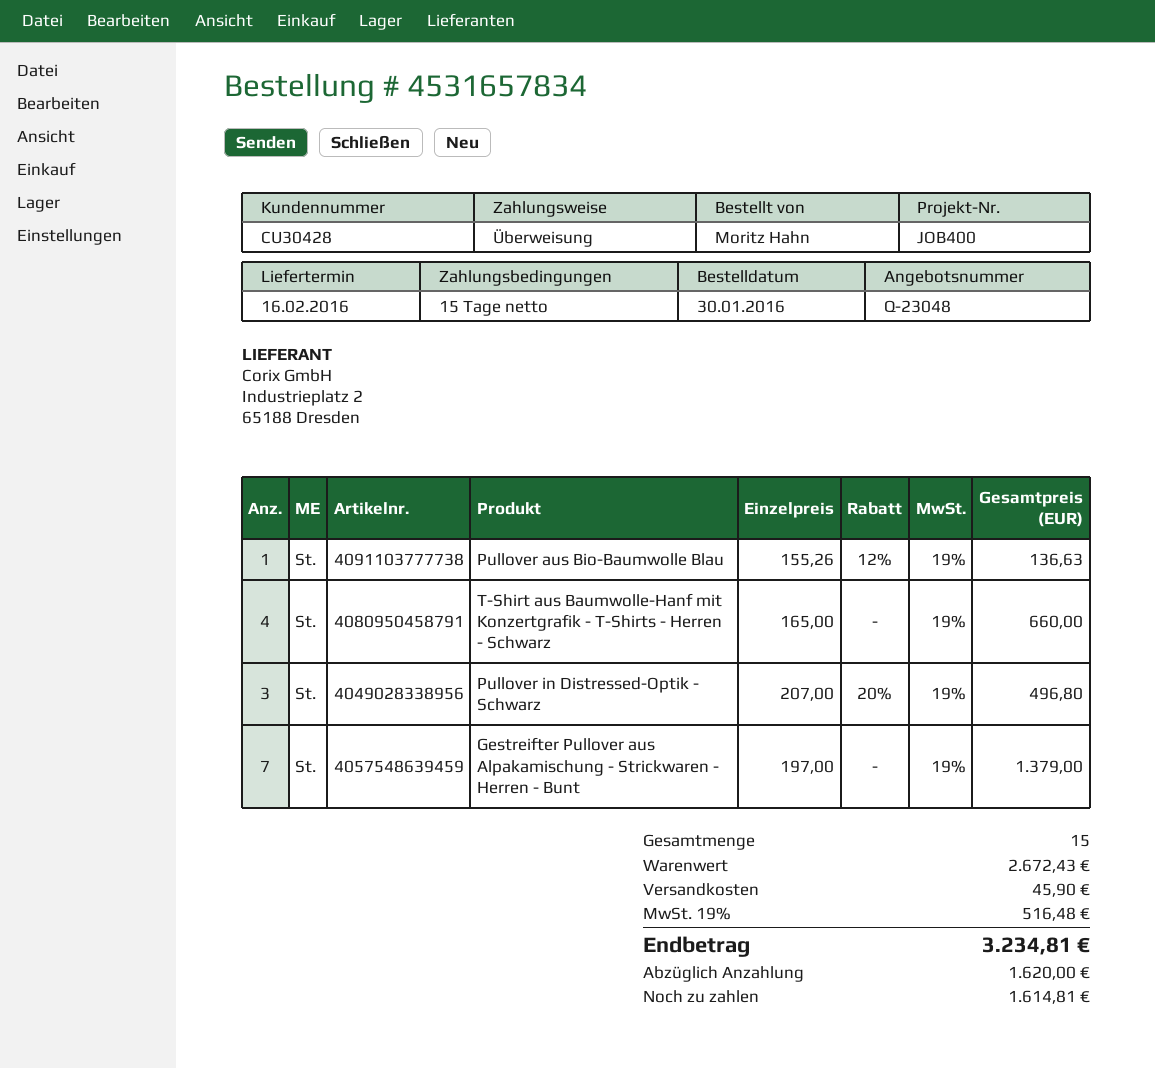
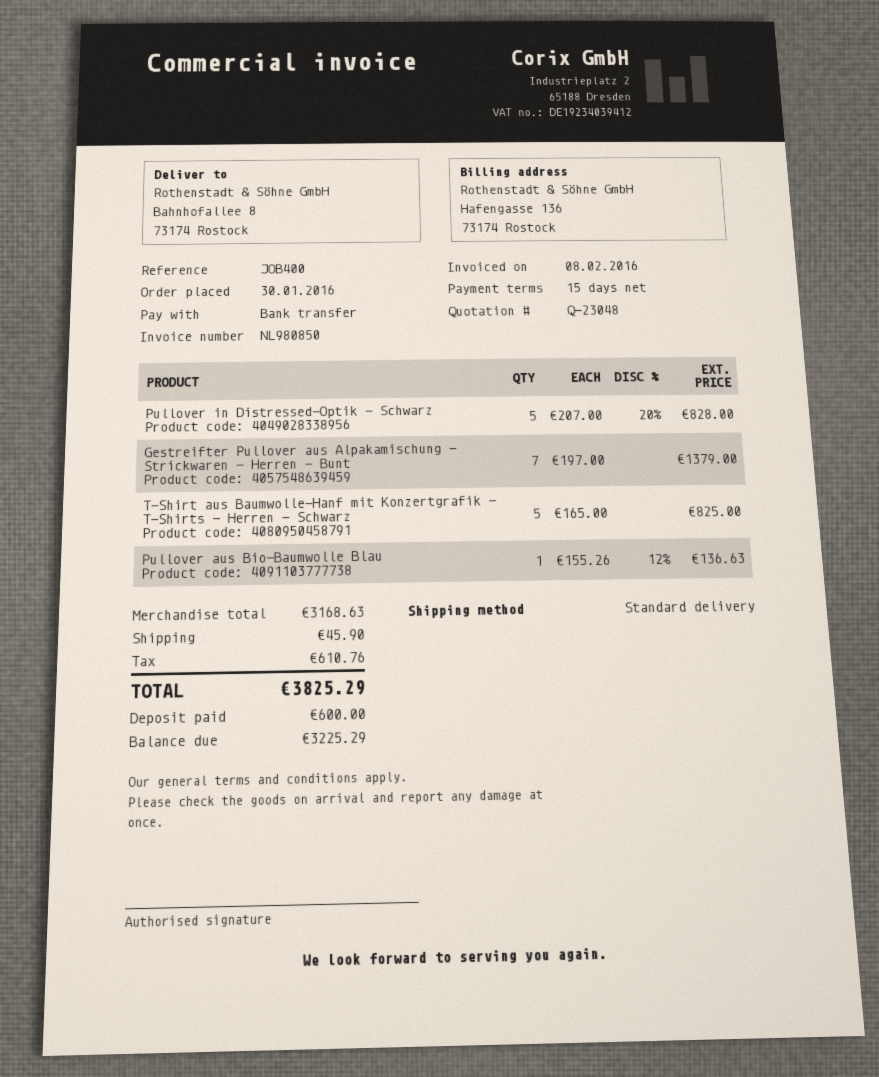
T-Shirt aus Baumwolle-Hanf mit Konzertgrafik - T-Shirts - Herren - Schwarz: 4 x 165.00 = 660.00 -> 5 x 165.00 = 825.00
Pullover in Distressed-Optik - Schwarz: 3 x 207.00 - 20% = 496.80 -> 5 x 207.00 - 20% = 828.00
subtotal: 2672.43 -> 3168.63
tax: 516.48 -> 610.76
total: 3234.81 -> 3825.29
deposit: 1620.00 -> 600.00
balance: 1614.81 -> 3225.29

